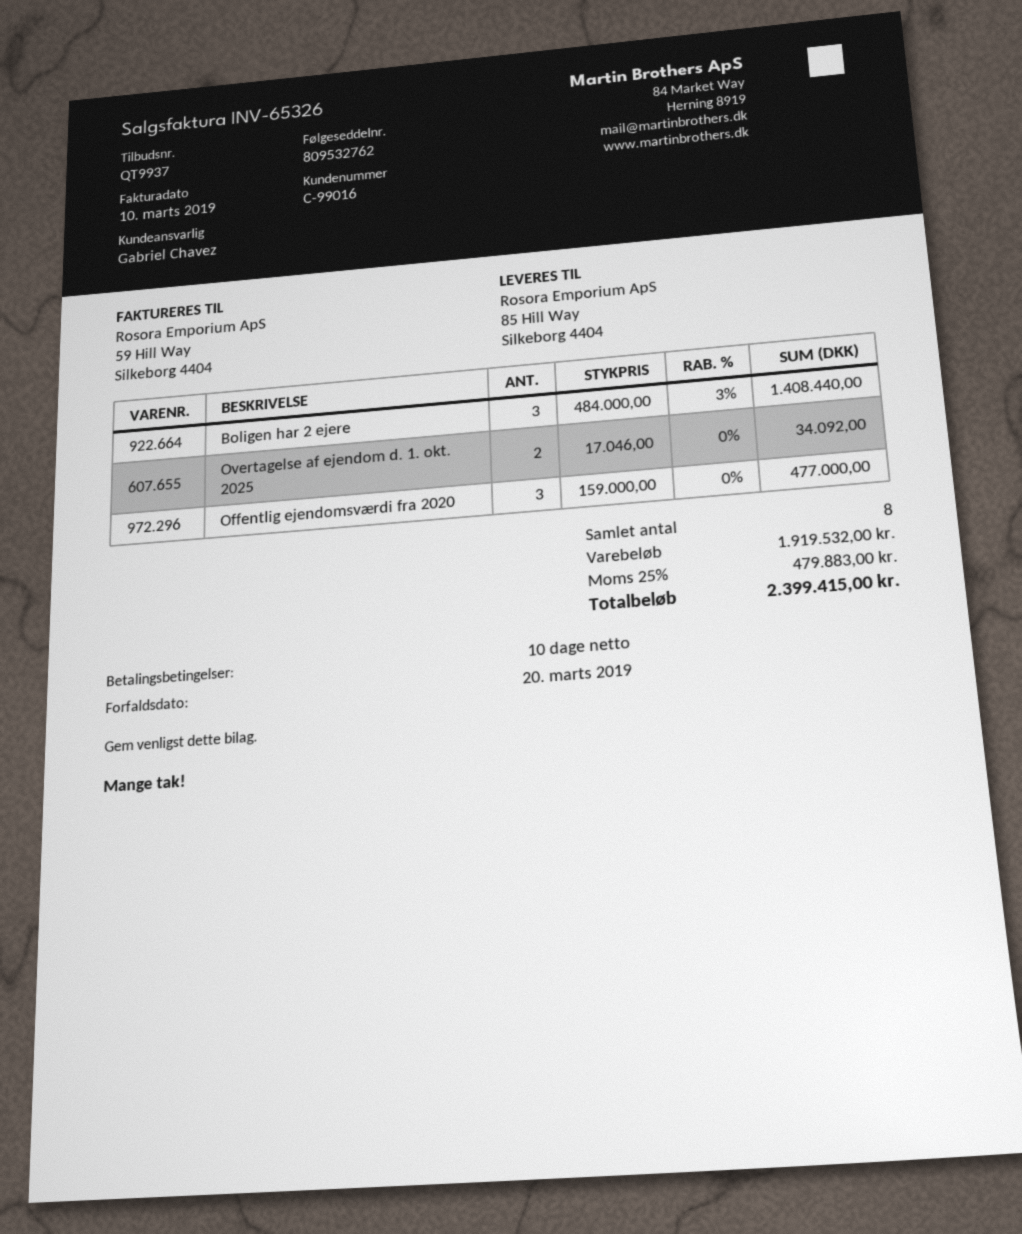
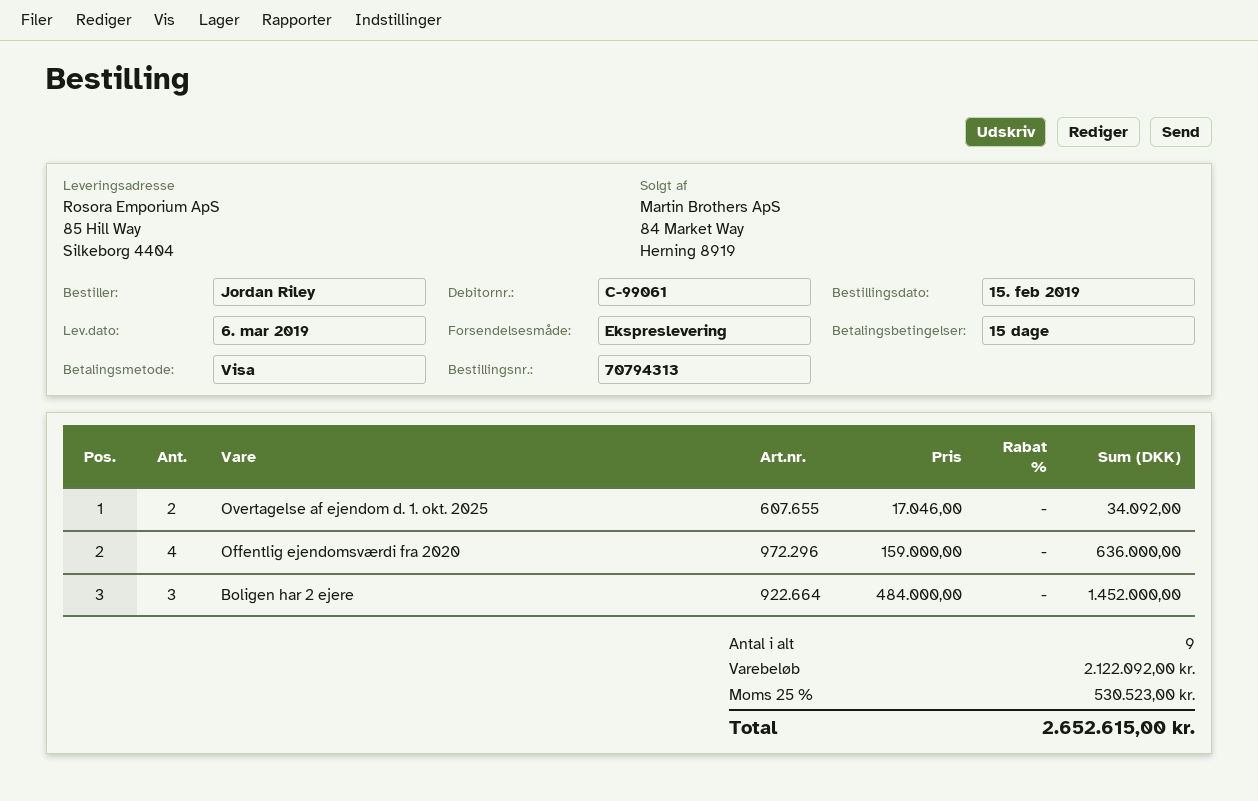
payment terms: 10 days -> 15 days
customer number: C-99016 -> C-99061
Boligen har 2 ejere: 3 x 484000.00 - 3% = 1408440.00 -> 3 x 484000.00 = 1452000.00
Offentlig ejendomsværdi fra 2020: 3 x 159000.00 = 477000.00 -> 4 x 159000.00 = 636000.00
total quantity: 8 -> 9
subtotal: 1919532.00 -> 2122092.00
tax: 25% = 479883.00 -> 25% = 530523.00
total: 2399415.00 -> 2652615.00

